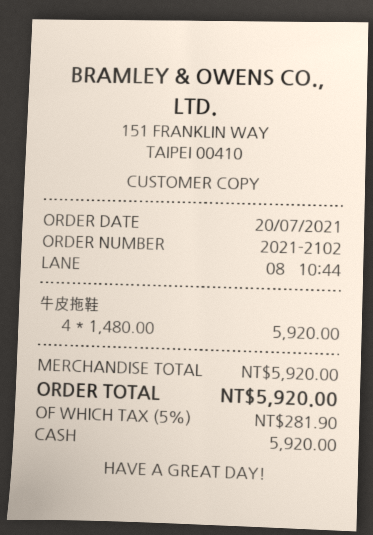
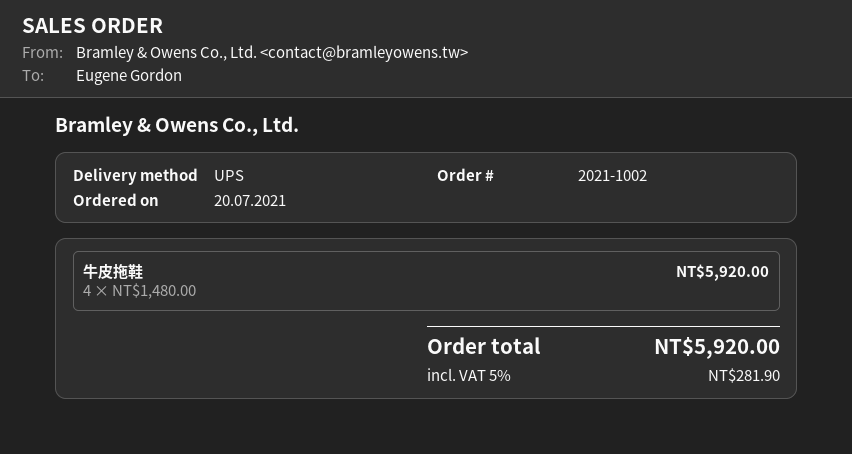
order number: 2021-2102 -> 2021-1002

